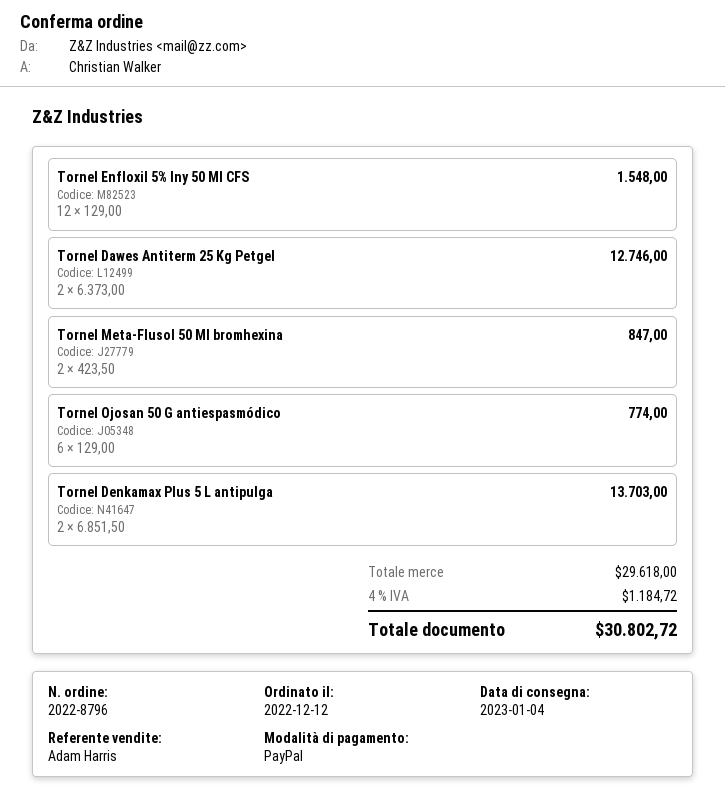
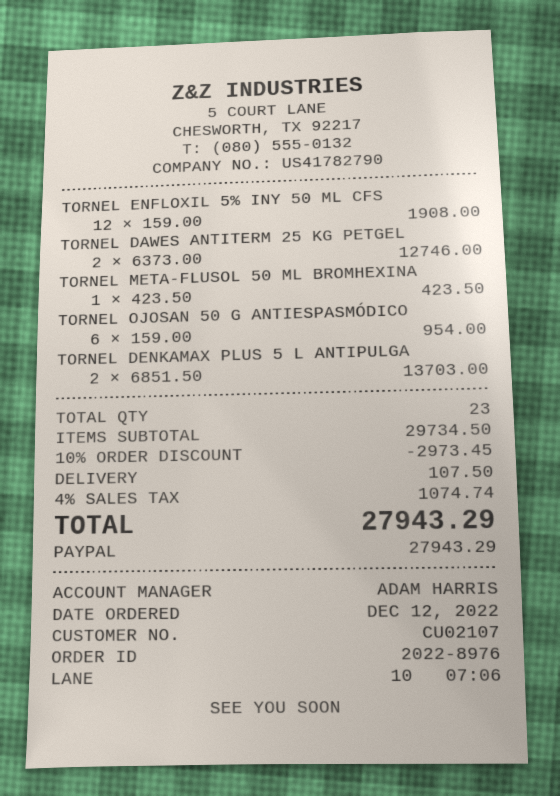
order number: 2022-8796 -> 2022-8976
Tornel Enfloxil 5% Iny 50 Ml CFS: 12 x 129.00 = 1548.00 -> 12 x 159.00 = 1908.00
Tornel Meta-Flusol 50 Ml bromhexina: 2 x 423.50 = 847.00 -> 1 x 423.50 = 423.50
Tornel Ojosan 50 G antiespasmódico: 6 x 129.00 = 774.00 -> 6 x 159.00 = 954.00
subtotal: 29618.00 -> 29734.50
discount: none -> 10% = 2973.45
shipping: none -> 107.50
tax: 4% = 1184.72 -> 4% = 1074.74
total: 30802.72 -> 27943.29

